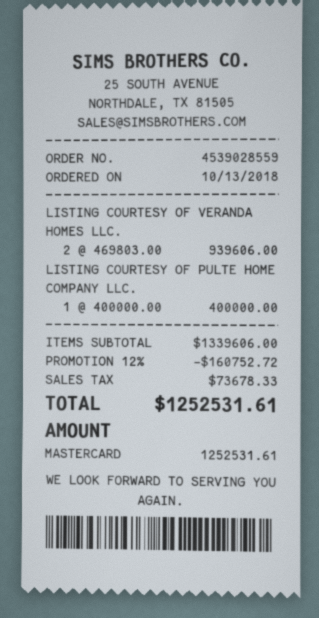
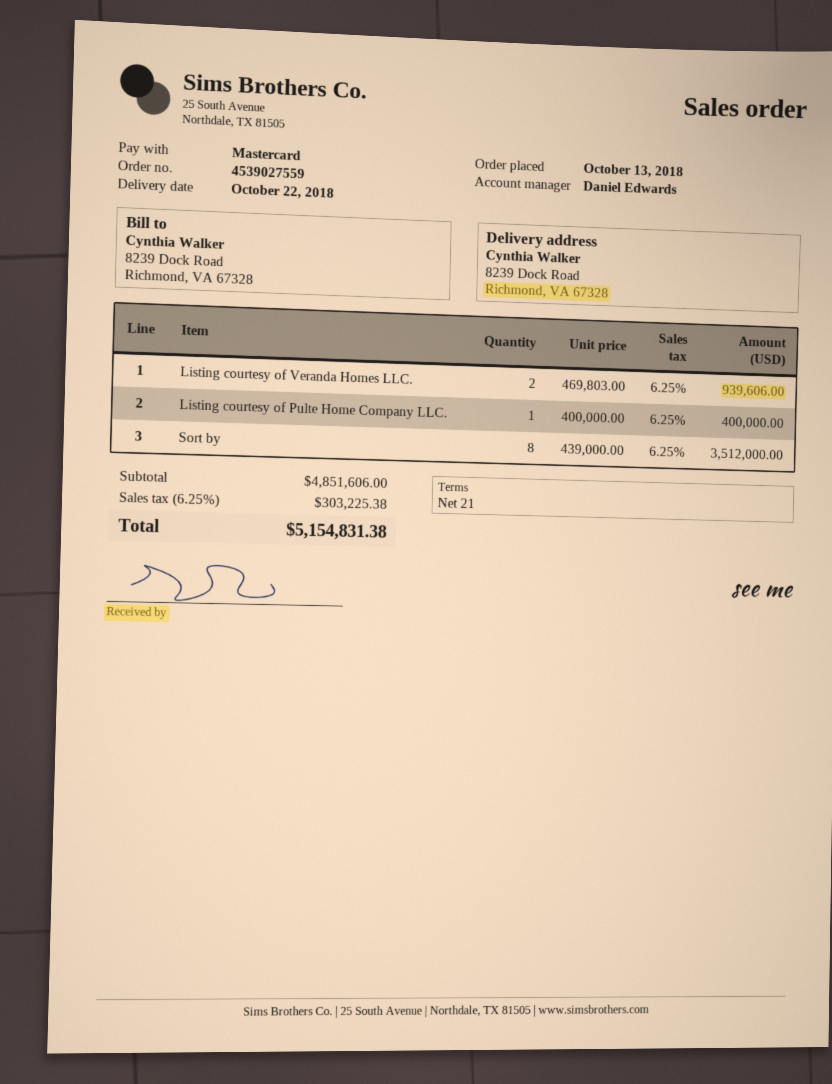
order number: 4539028559 -> 4539027559
Sort by: none -> 8 x 439000.00 = 3512000.00
subtotal: 1339606.00 -> 4851606.00
discount: 12% = 160752.72 -> none
tax: 73678.33 -> 303225.38
total: 1252531.61 -> 5154831.38

